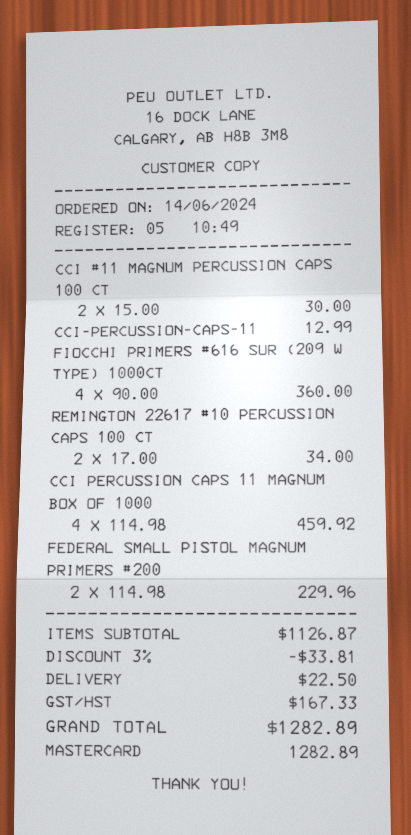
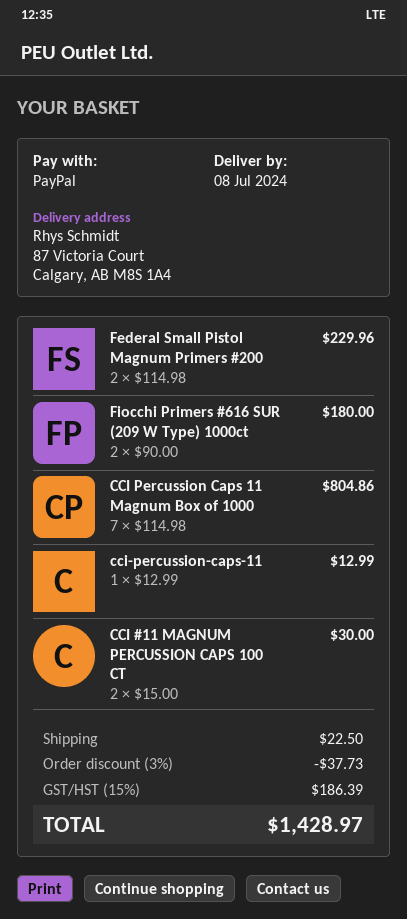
payment method: Mastercard -> PayPal
FIOCCHI PRIMERS #616 SUR (209 W TYPE) 1000CT: 4 x 90.00 = 360.00 -> 2 x 90.00 = 180.00
REMINGTON 22617 #10 PERCUSSION CAPS 100 CT: 2 x 17.00 = 34.00 -> none
CCI PERCUSSION CAPS 11 MAGNUM BOX OF 1000: 4 x 114.98 = 459.92 -> 7 x 114.98 = 804.86
discount: 3% = 33.81 -> 3% = 37.73
tax: 167.33 -> 186.39
total: 1282.89 -> 1428.97

